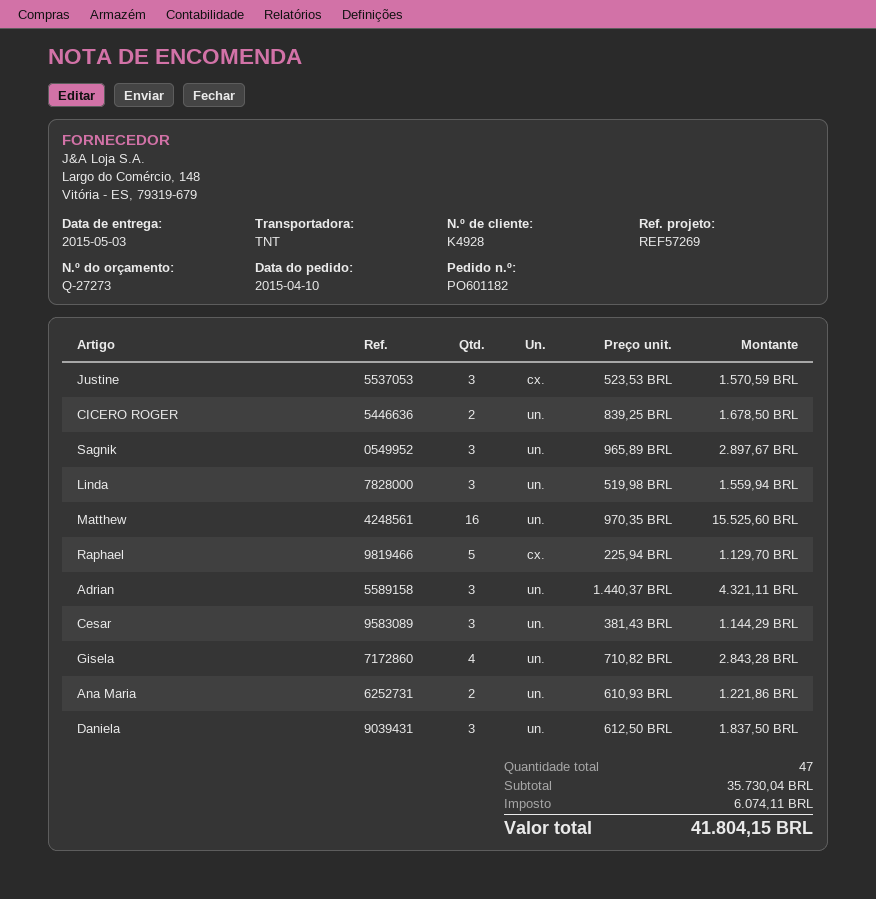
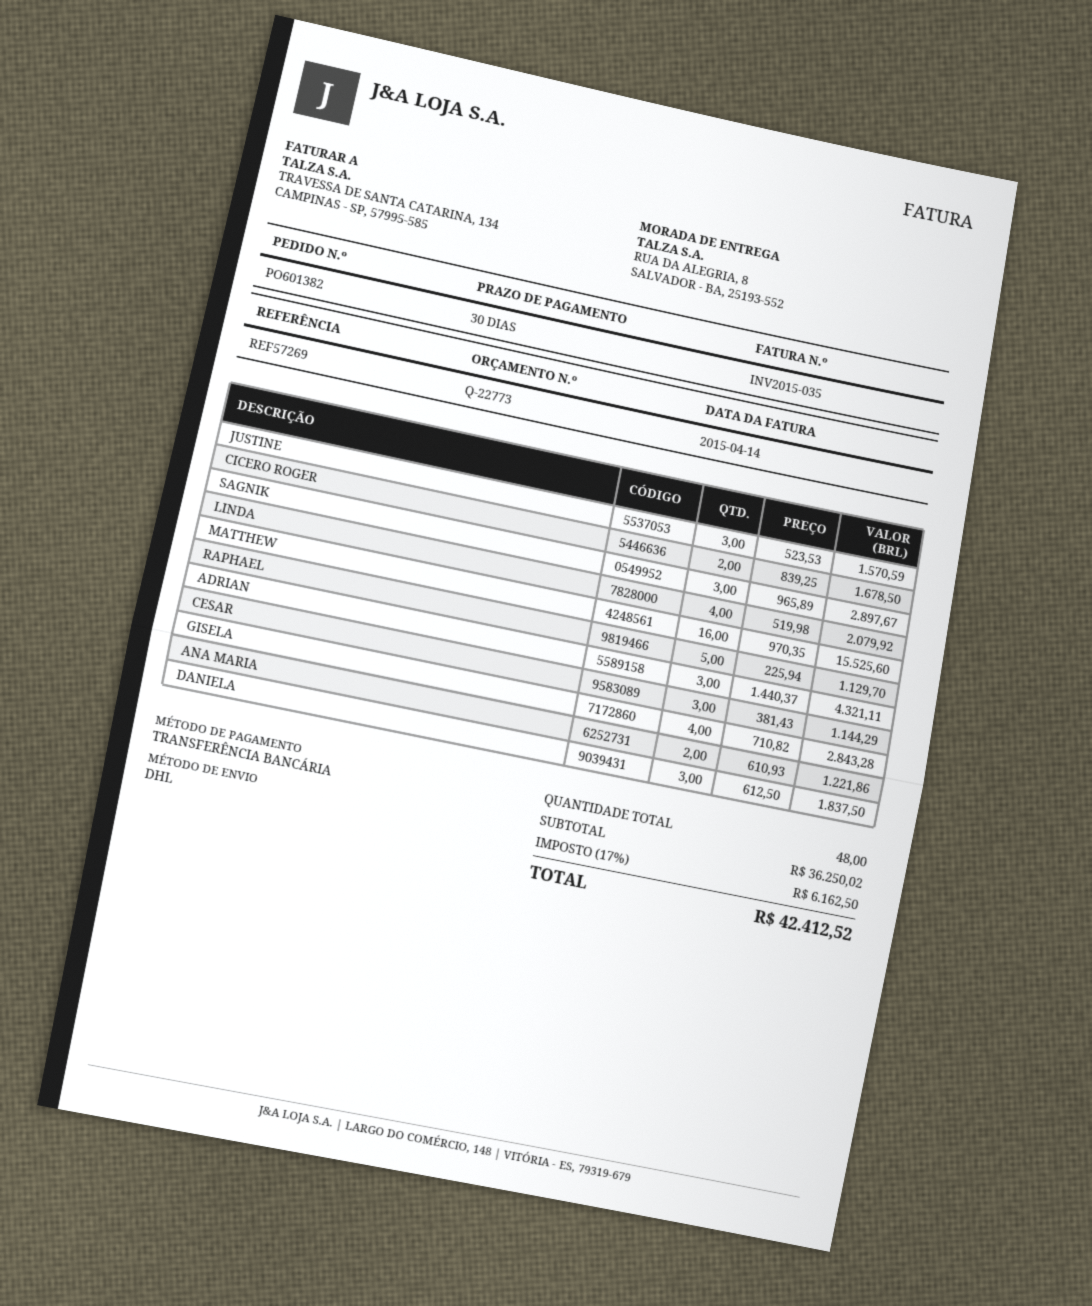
quote number: Q-27273 -> Q-22773
order number: PO601182 -> PO601382
shipping method: TNT -> DHL
Linda: 3 x 519.98 = 1559.94 -> 4 x 519.98 = 2079.92
total quantity: 47 -> 48
subtotal: 35730.04 -> 36250.02
tax: 6074.11 -> 6162.50
total: 41804.15 -> 42412.52

